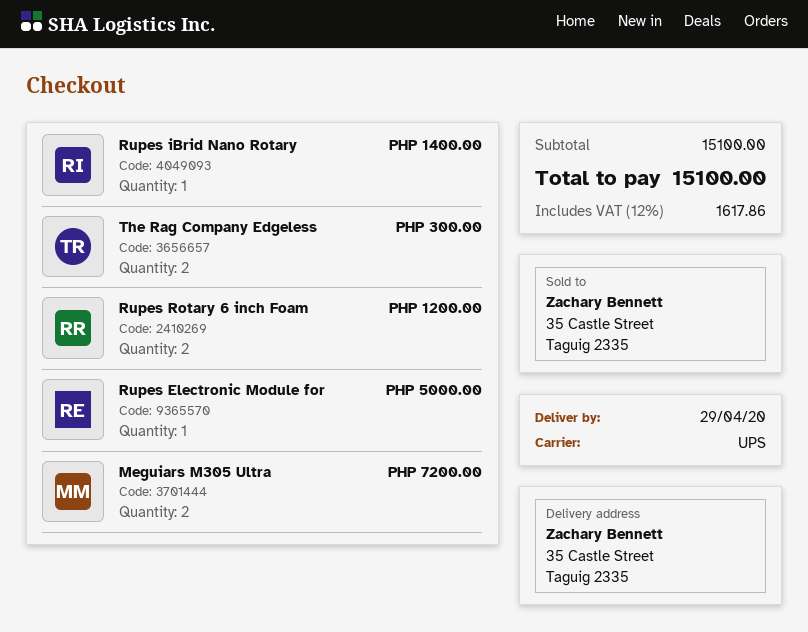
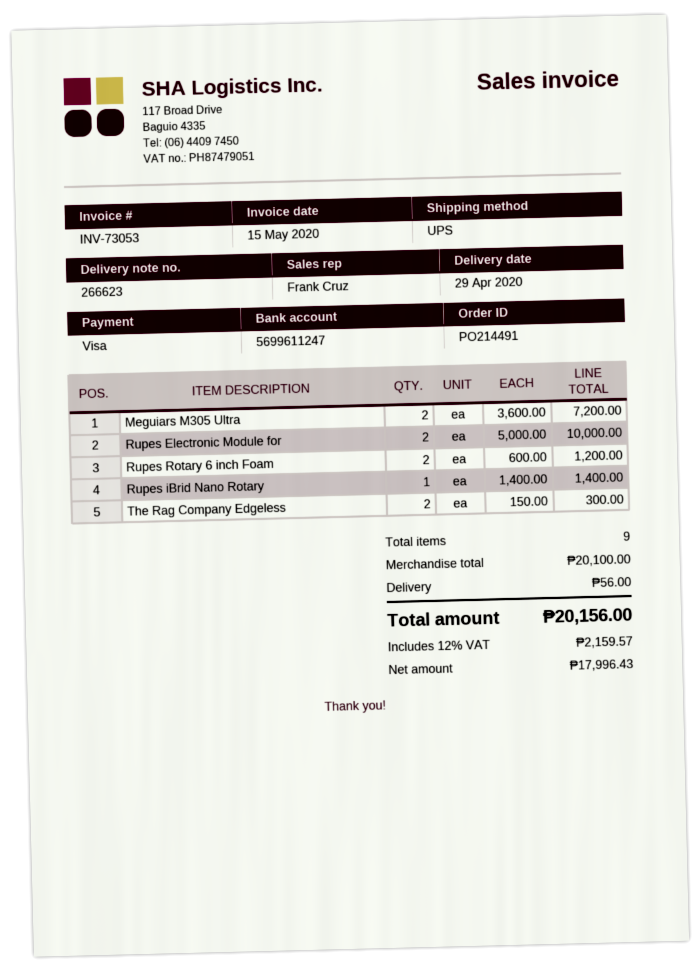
Rupes Electronic Module for: 1 for 5000.00 -> 2 for 10000.00
subtotal: 15100.00 -> 20100.00
shipping: none -> 56.00
tax: 12% = 1617.86 -> 12% = 2159.57
total: 15100.00 -> 20156.00

